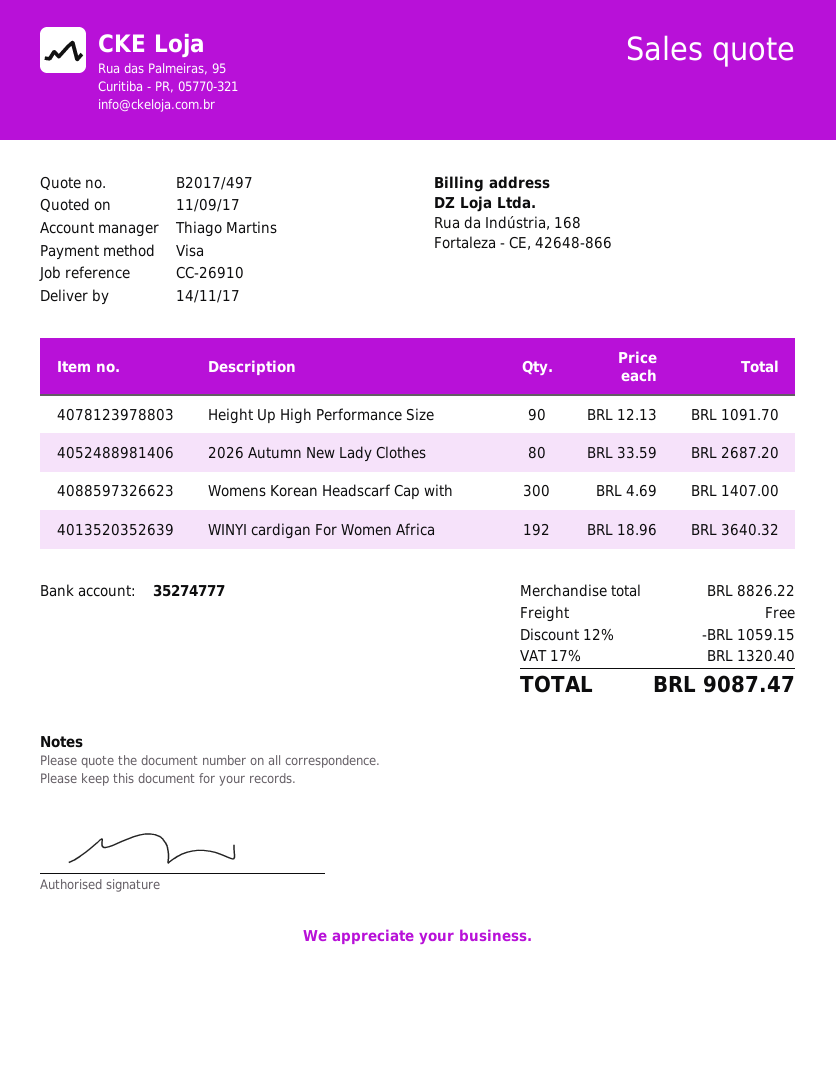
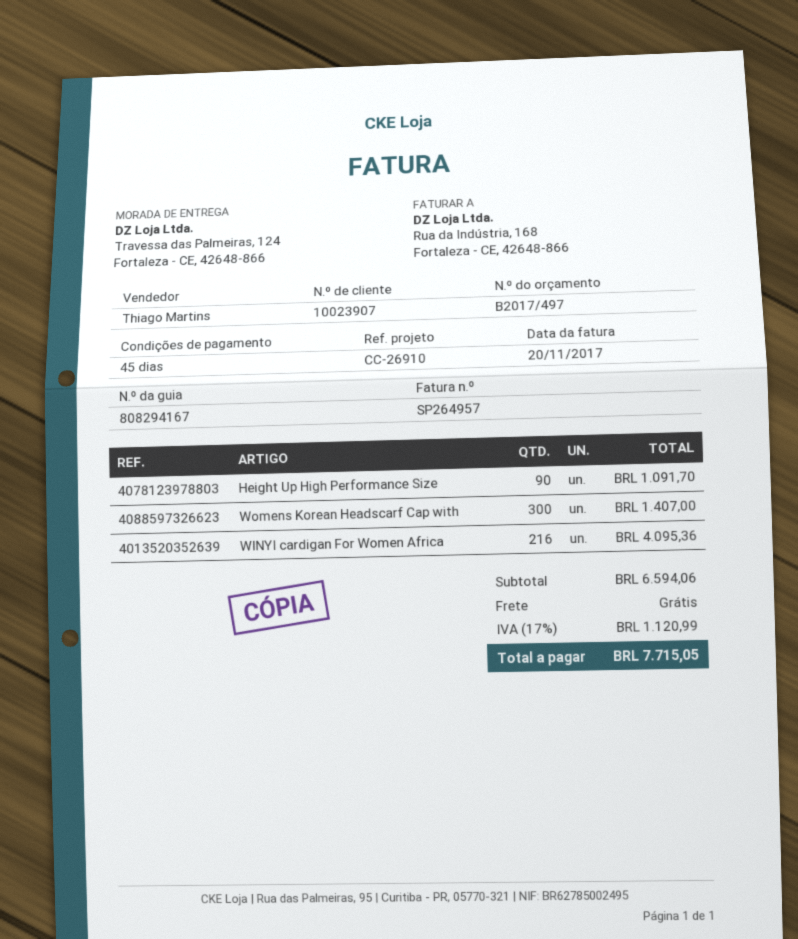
2026 Autumn New Lady Clothes: 80 for 2687.20 -> none
WINYI cardigan For Women Africa: 192 for 3640.32 -> 216 for 4095.36
subtotal: 8826.22 -> 6594.06
discount: 12% = 1059.15 -> none
tax: 17% = 1320.40 -> 17% = 1120.99
total: 9087.47 -> 7715.05

